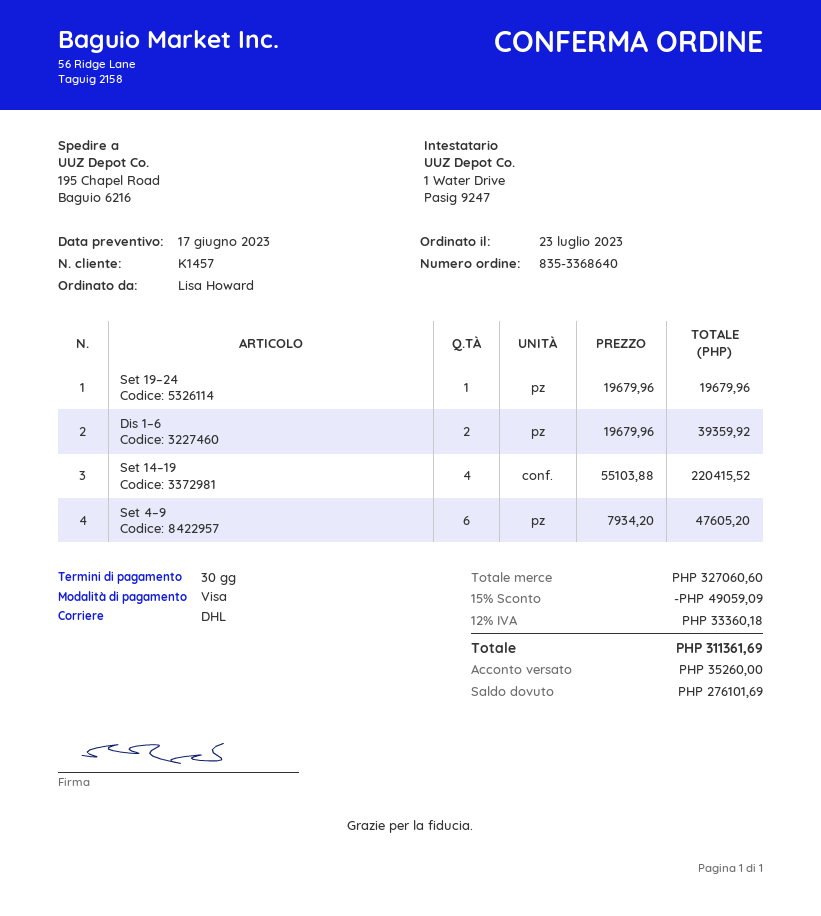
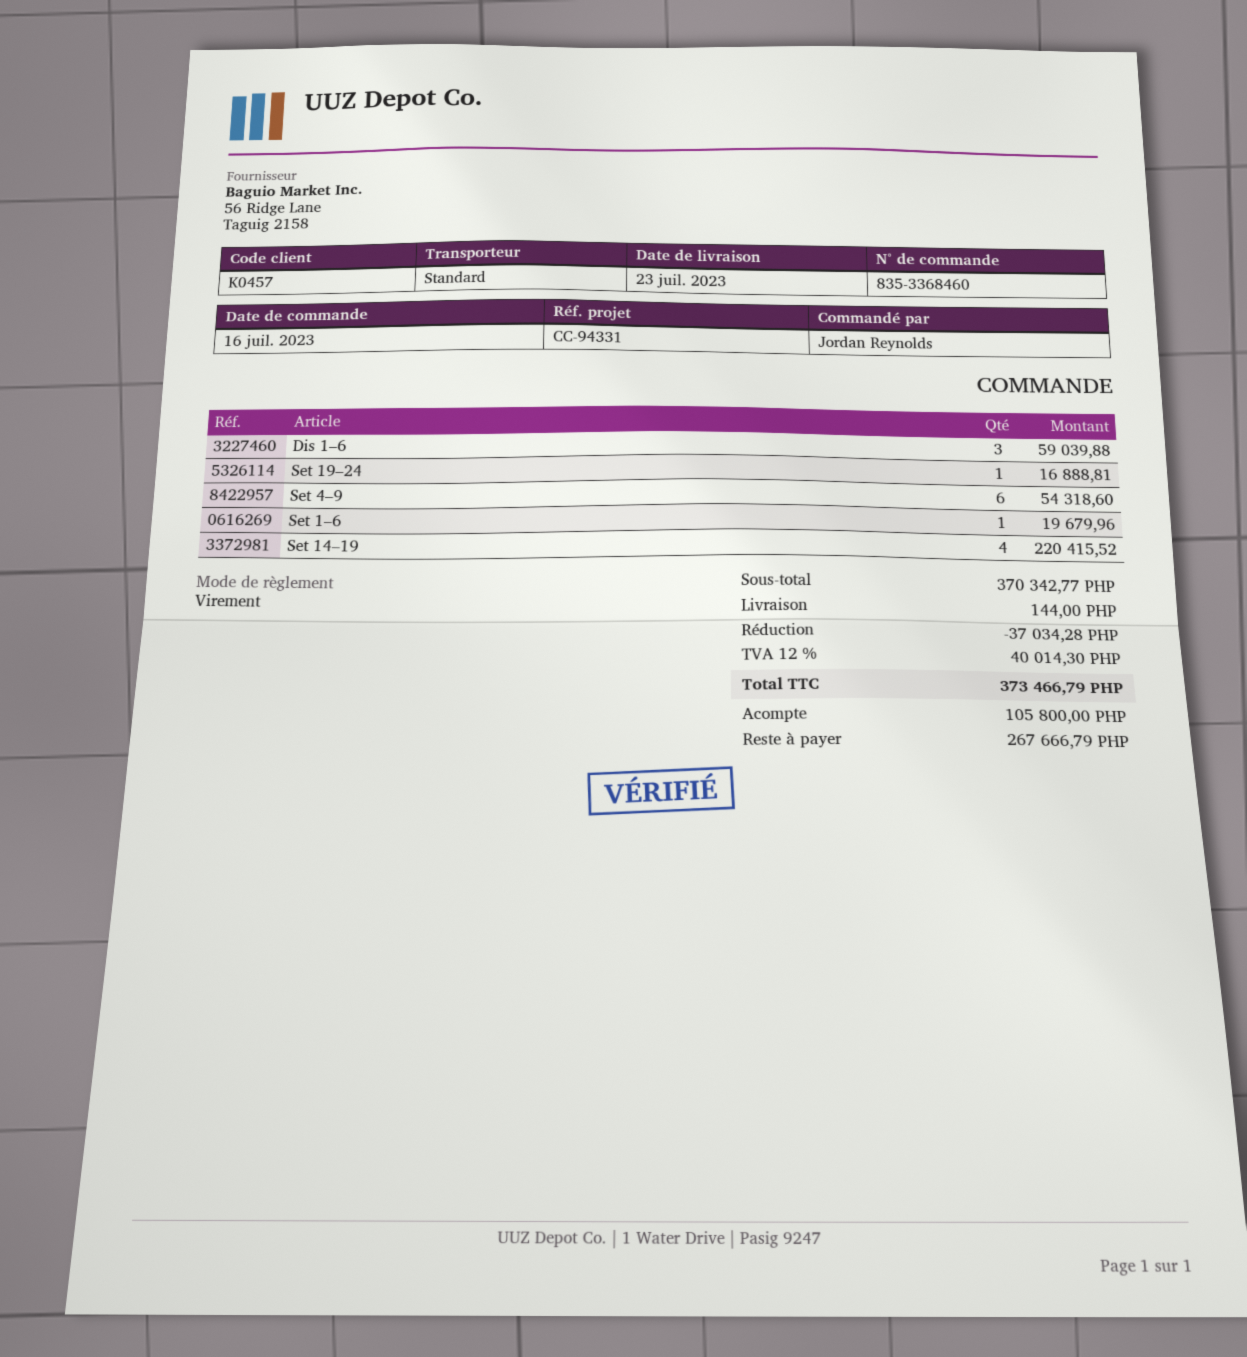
order number: 835-3368640 -> 835-3368460
order date: 2023-07-23 -> 2023-07-16
customer number: K1457 -> K0457
ordered by: Lisa Howard -> Jordan Reynolds
payment method: Visa -> bank transfer
shipping method: DHL -> standard
Set 19–24: 1 for 19679.96 -> 1 for 16888.81
Dis 1–6: 2 for 39359.92 -> 3 for 59039.88
Set 4–9: 6 for 47605.20 -> 6 for 54318.60
Set 1–6: none -> 1 for 19679.96
subtotal: 327060.60 -> 370342.77
discount: 49059.09 -> 37034.28
shipping: none -> 144.00
tax: 12% = 33360.18 -> 12% = 40014.30
total: 311361.69 -> 373466.79
deposit: 35260.00 -> 105800.00
balance: 276101.69 -> 267666.79

